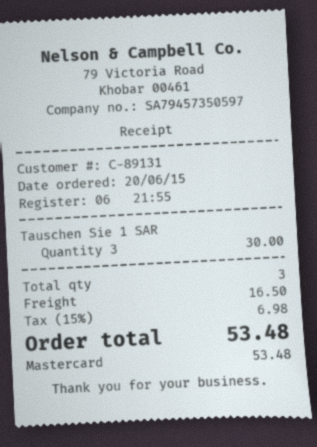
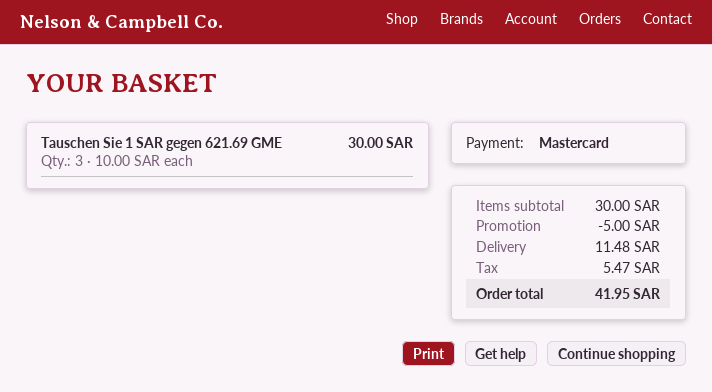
discount: none -> 5.00
shipping: 16.50 -> 11.48
tax: 6.98 -> 5.47
total: 53.48 -> 41.95

